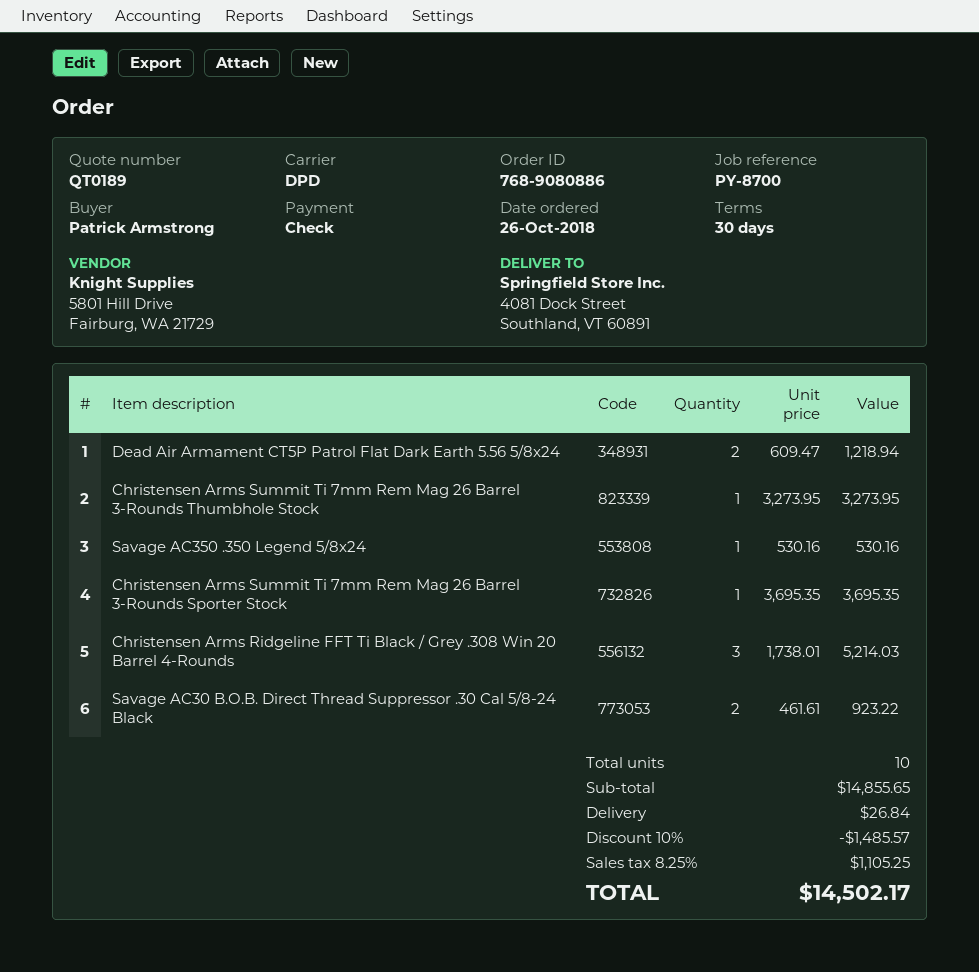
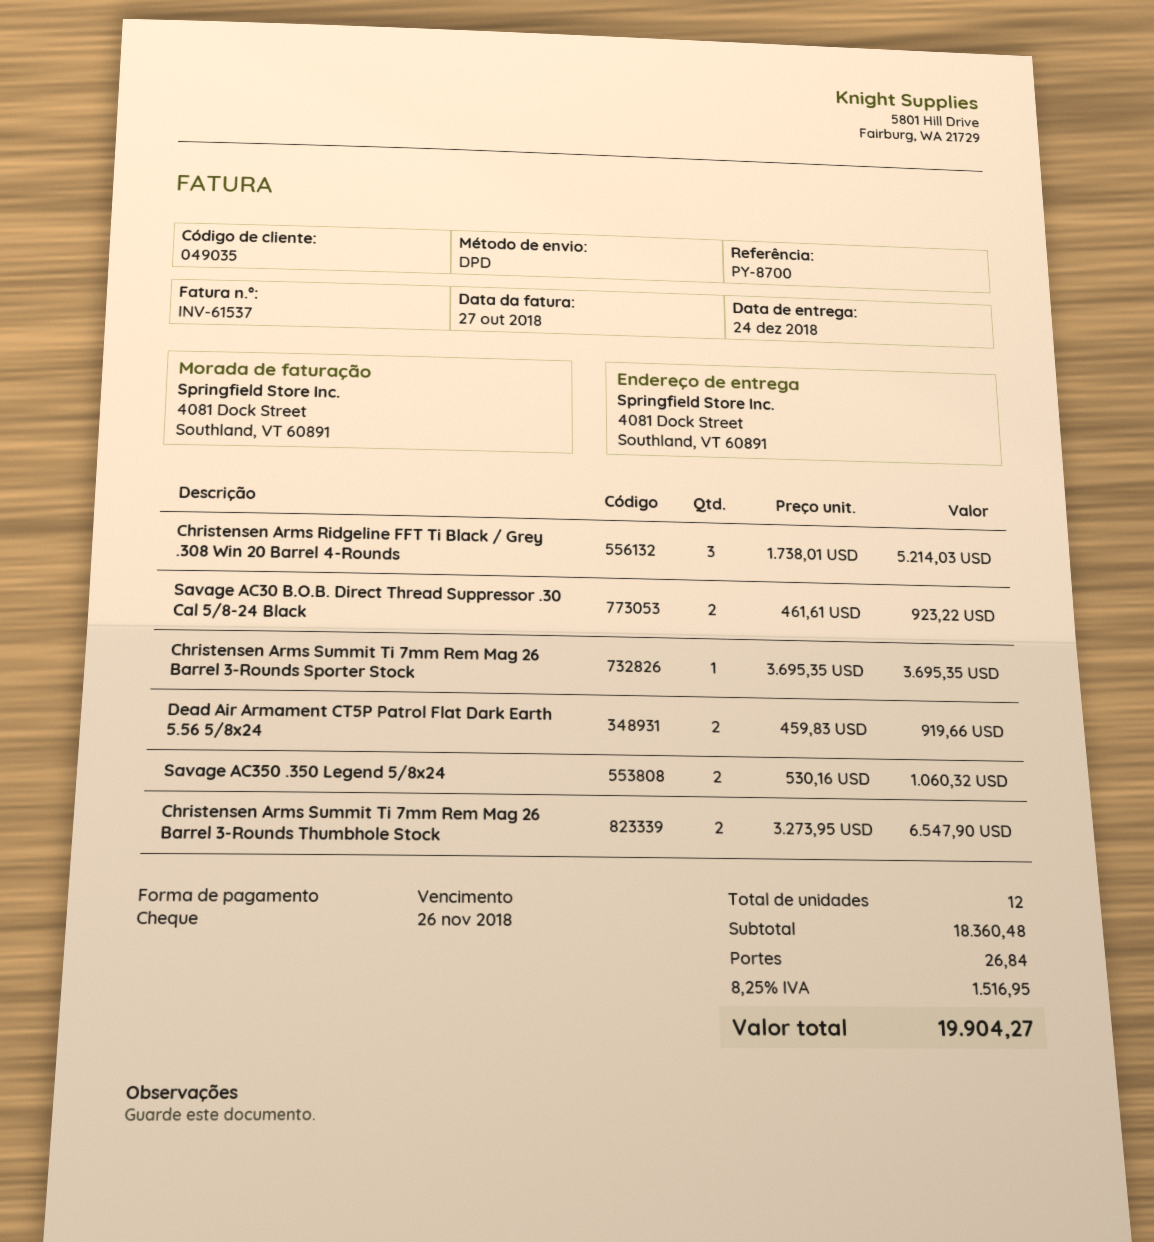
Dead Air Armament CT5P Patrol Flat Dark Earth 5.56 5/8x24: 2 x 609.47 = 1218.94 -> 2 x 459.83 = 919.66
Christensen Arms Summit Ti 7mm Rem Mag 26 Barrel 3-Rounds Thumbhole Stock: 1 x 3273.95 = 3273.95 -> 2 x 3273.95 = 6547.90
Savage AC350 .350 Legend 5/8x24: 1 x 530.16 = 530.16 -> 2 x 530.16 = 1060.32
total quantity: 10 -> 12
subtotal: 14855.65 -> 18360.48
discount: 10% = 1485.57 -> none
tax: 8.25% = 1105.25 -> 8.25% = 1516.95
total: 14502.17 -> 19904.27

